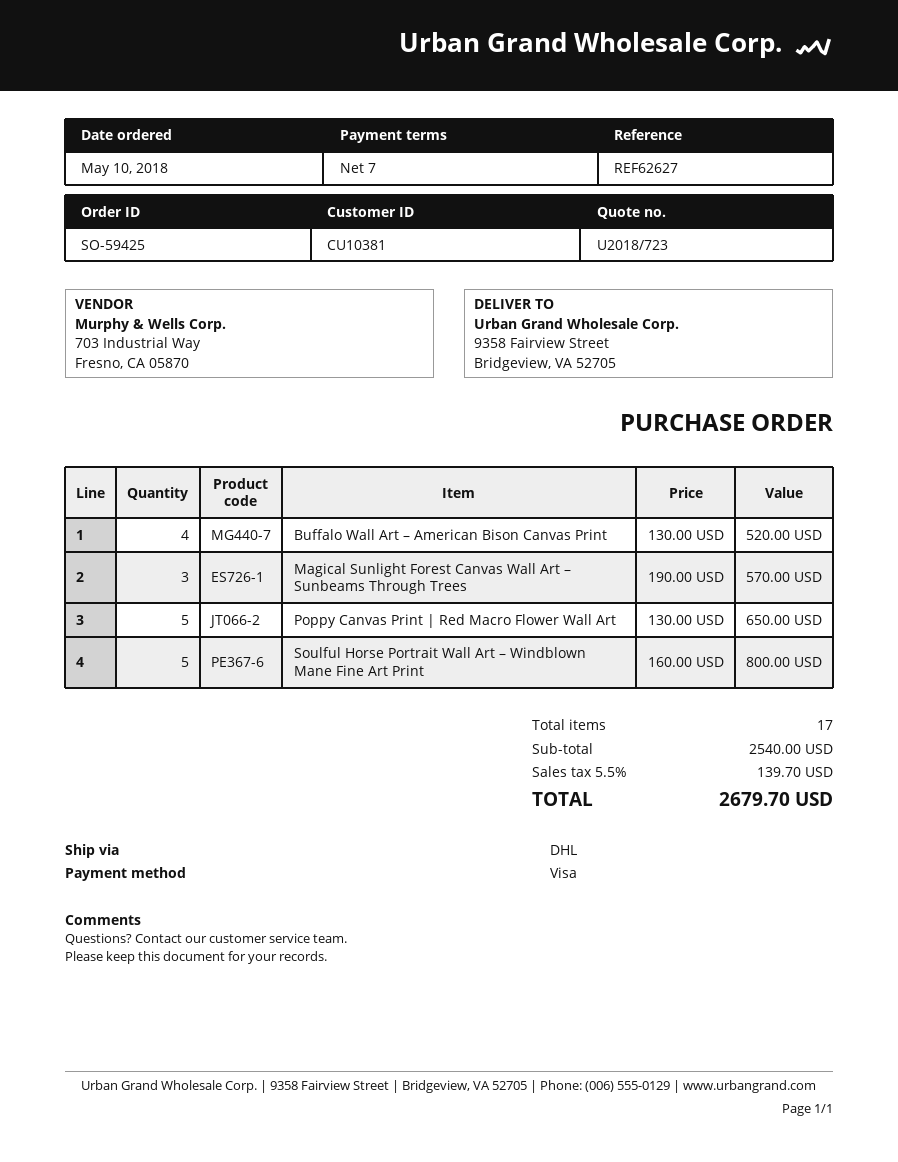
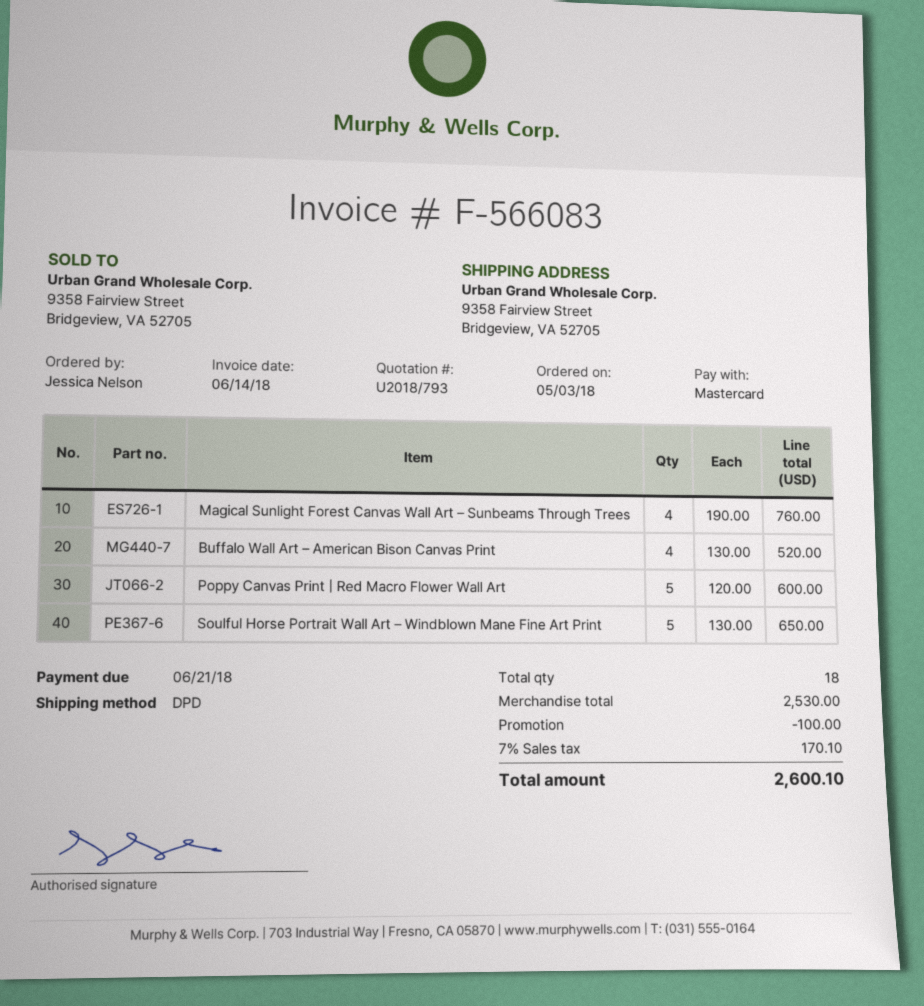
quote number: U2018/723 -> U2018/793
order date: 2018-05-10 -> 2018-05-03
payment method: Visa -> Mastercard
shipping method: DHL -> DPD
Magical Sunlight Forest Canvas Wall Art – Sunbeams Through Trees: 3 x 190.00 = 570.00 -> 4 x 190.00 = 760.00
Poppy Canvas Print | Red Macro Flower Wall Art: 5 x 130.00 = 650.00 -> 5 x 120.00 = 600.00
Soulful Horse Portrait Wall Art – Windblown Mane Fine Art Print: 5 x 160.00 = 800.00 -> 5 x 130.00 = 650.00
total quantity: 17 -> 18
subtotal: 2540.00 -> 2530.00
discount: none -> 100.00
tax: 5.5% = 139.70 -> 7% = 170.10
total: 2679.70 -> 2600.10

